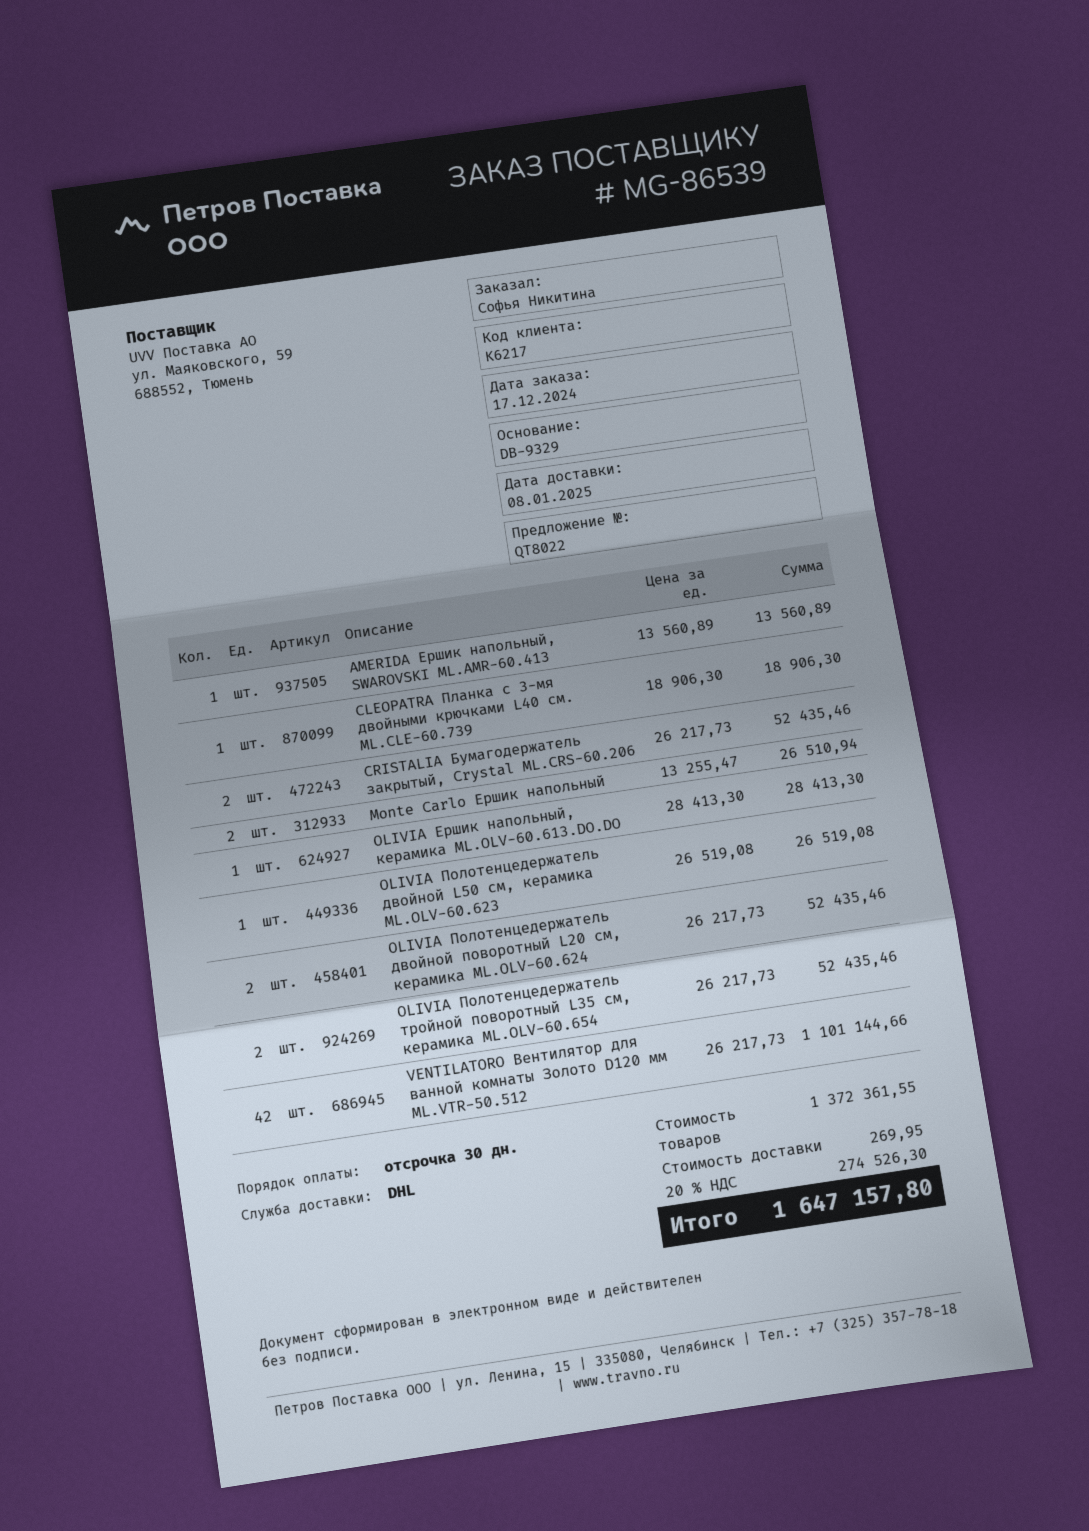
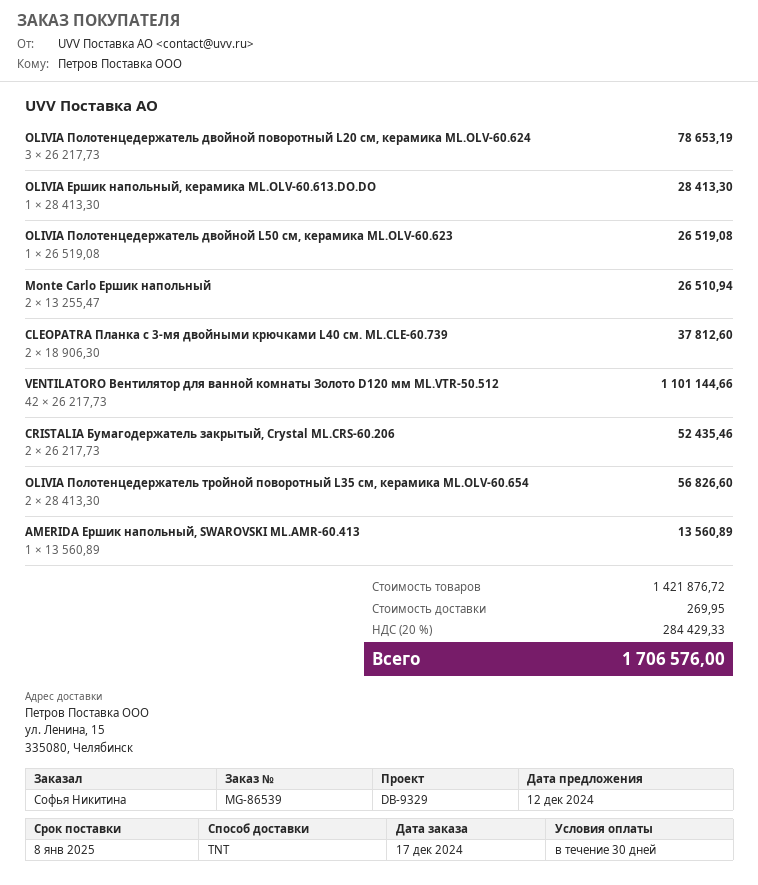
shipping method: DHL -> TNT
CLEOPATRA Планка с 3-мя двойными крючками L40 см. ML.CLE-60.739: 1 x 18906.30 = 18906.30 -> 2 x 18906.30 = 37812.60
OLIVIA Полотенцедержатель двойной поворотный L20 cм, керамика ML.OLV-60.624: 2 x 26217.73 = 52435.46 -> 3 x 26217.73 = 78653.19
OLIVIA Полотенцедержатель тройной поворотный L35 cм, керамика ML.OLV-60.654: 2 x 26217.73 = 52435.46 -> 2 x 28413.30 = 56826.60
subtotal: 1372361.55 -> 1421876.72
tax: 20% = 274526.30 -> 20% = 284429.33
total: 1647157.80 -> 1706576.00

